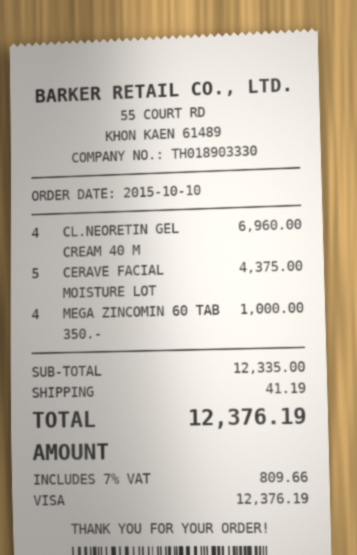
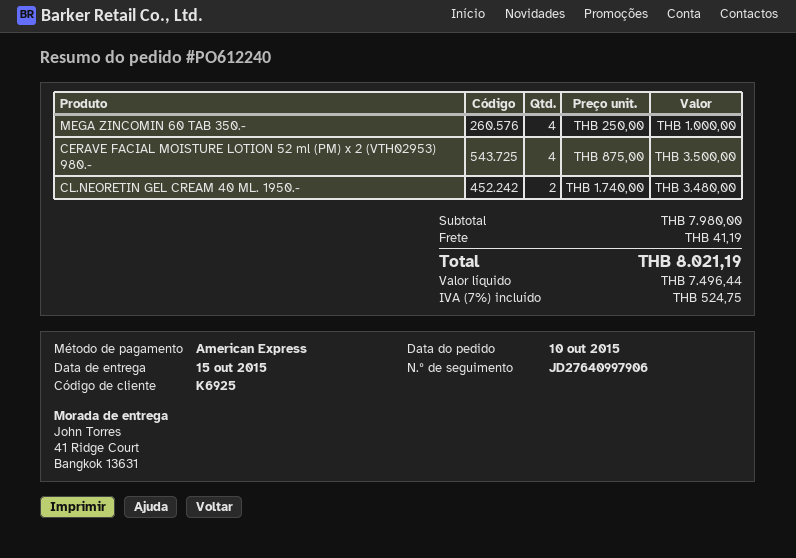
payment method: Visa -> American Express
CL.NEORETIN GEL CREAM 40 M: 4 for 6960.00 -> 2 for 3480.00
CERAVE FACIAL MOISTURE LOT: 5 for 4375.00 -> 4 for 3500.00
subtotal: 12335.00 -> 7980.00
tax: 7% = 809.66 -> 7% = 524.75
total: 12376.19 -> 8021.19

